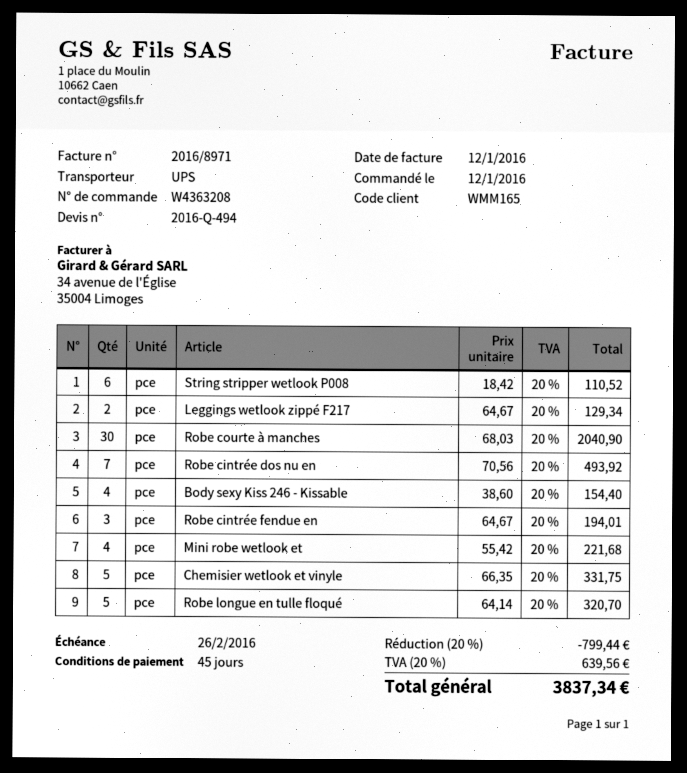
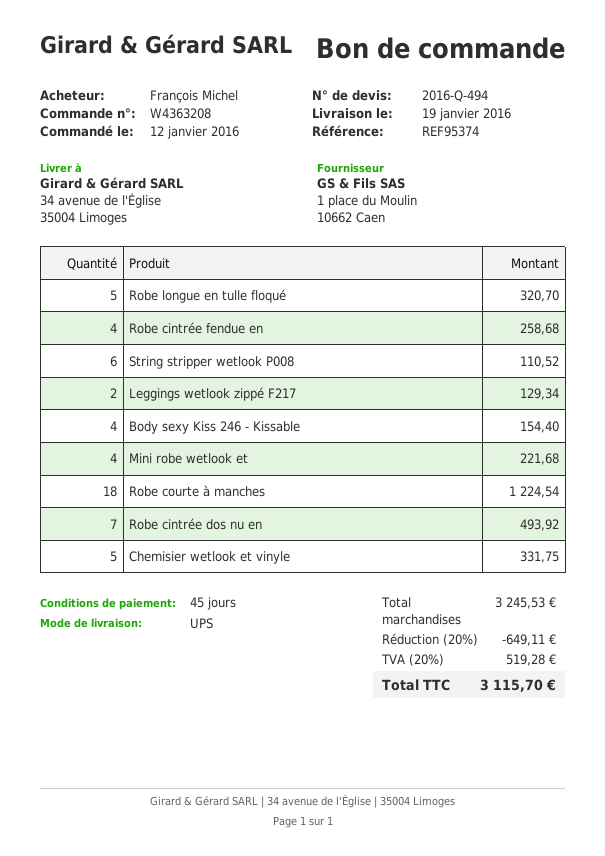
Robe courte à manches: 30 for 2040.90 -> 18 for 1224.54
Robe cintrée fendue en: 3 for 194.01 -> 4 for 258.68
discount: 20% = 799.44 -> 20% = 649.11
tax: 20% = 639.56 -> 20% = 519.28
total: 3837.34 -> 3115.70

